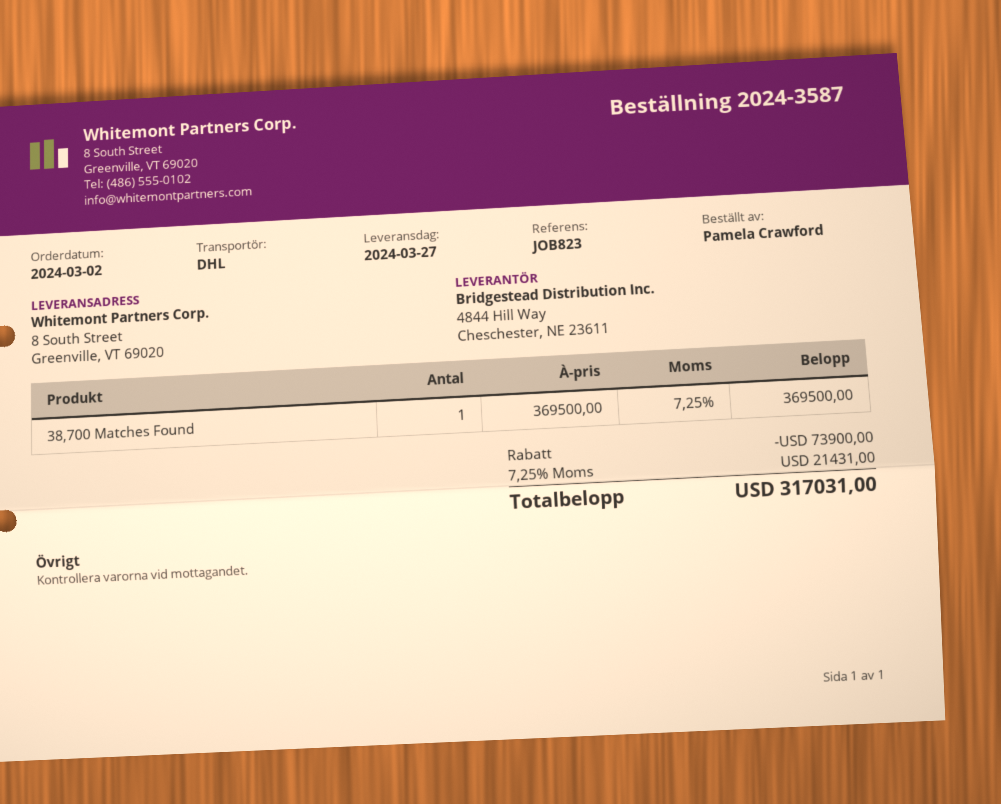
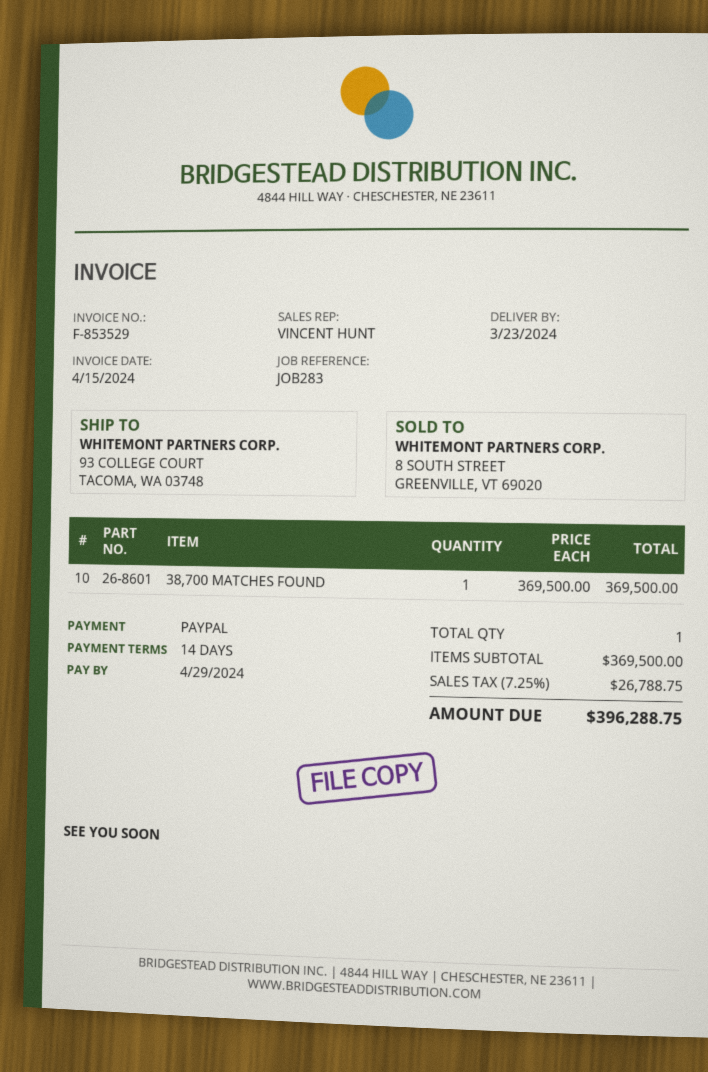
delivery date: 2024-03-27 -> 2024-03-23
reference: JOB823 -> JOB283
ship to: 8 South Street, Greenville, VT 69020 -> 93 COLLEGE COURT, TACOMA, WA 03748
discount: 73900.00 -> none
tax: 7.25% = 21431.00 -> 7.25% = 26788.75
total: 317031.00 -> 396288.75

